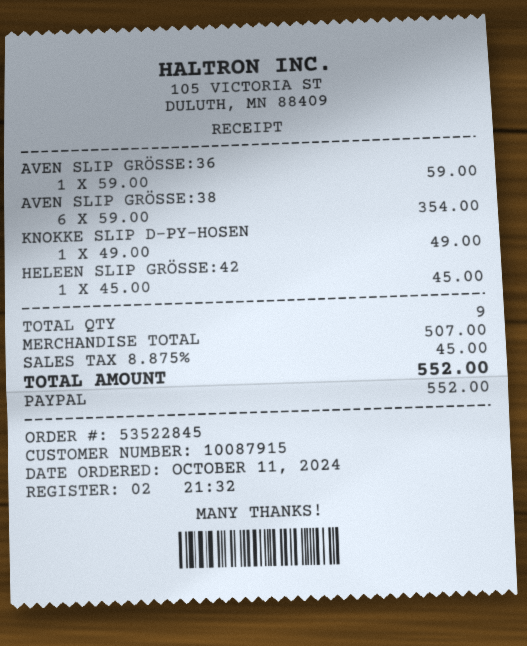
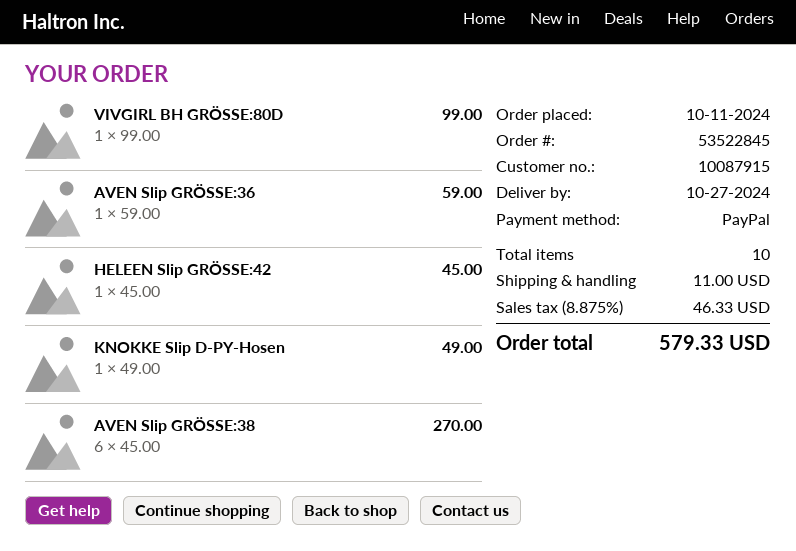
AVEN SLIP GRÖSSE:38: 6 x 59.00 = 354.00 -> 6 x 45.00 = 270.00
VIVGIRL BH GRÖSSE:80D: none -> 1 x 99.00 = 99.00
total quantity: 9 -> 10
shipping: none -> 11.00
tax: 8.875% = 45.00 -> 8.875% = 46.33
total: 552.00 -> 579.33

